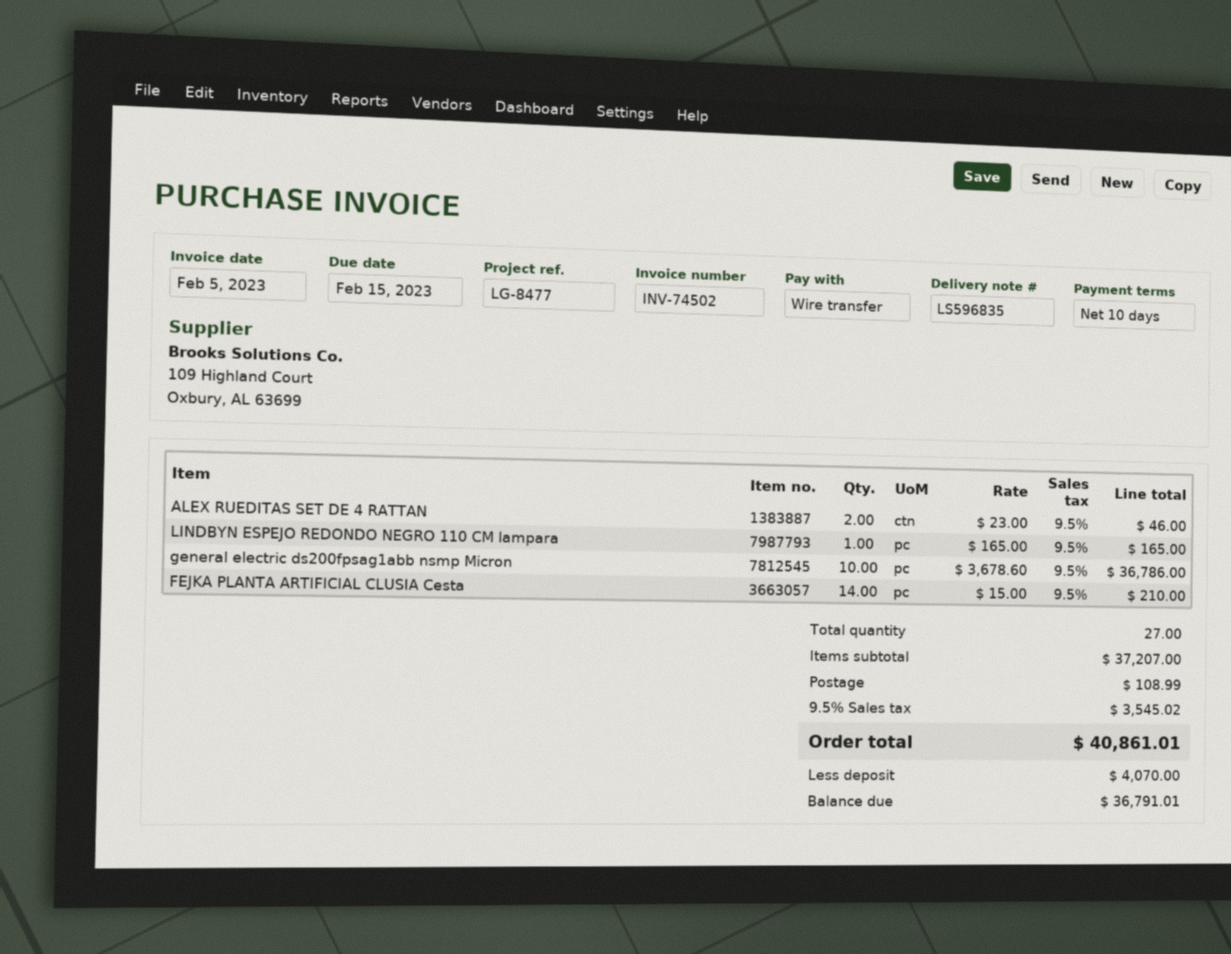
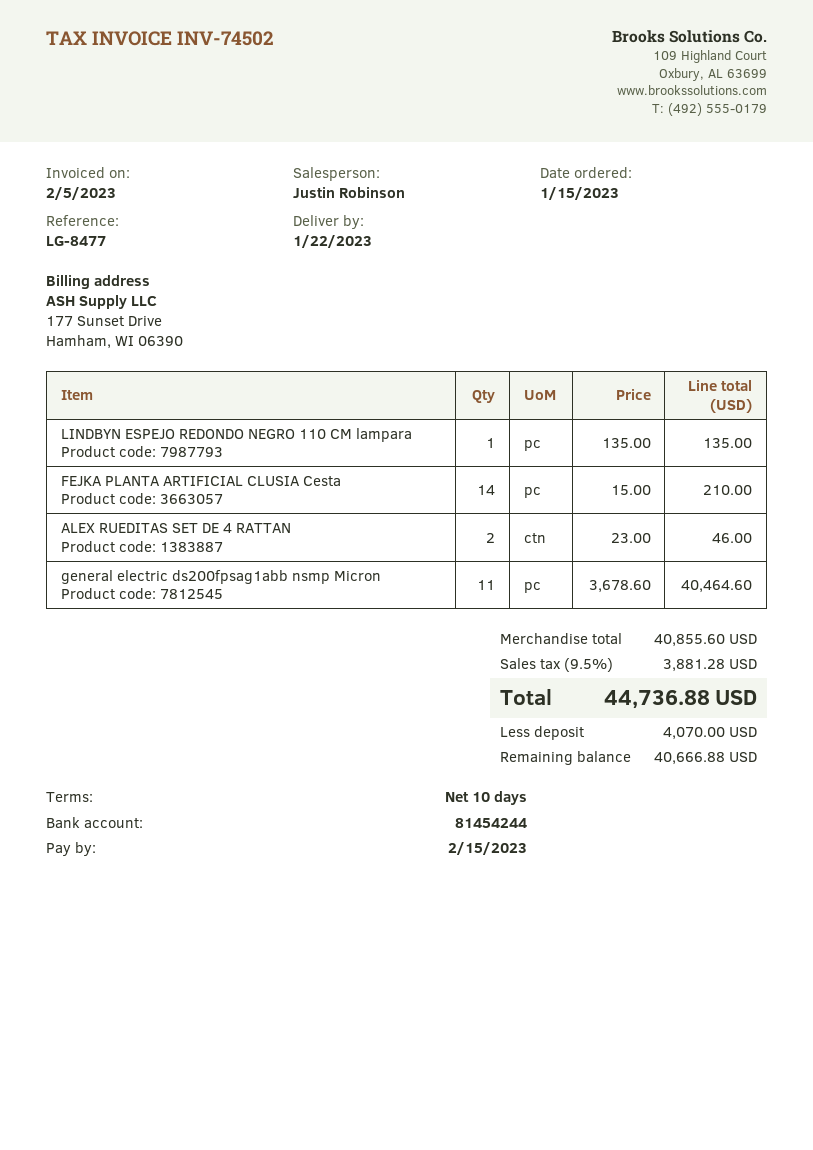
LINDBYN ESPEJO REDONDO NEGRO 110 CM lampara: 1 x 165.00 = 165.00 -> 1 x 135.00 = 135.00
general electric ds200fpsag1abb nsmp Micron: 10 x 3678.60 = 36786.00 -> 11 x 3678.60 = 40464.60
subtotal: 37207.00 -> 40855.60
shipping: 108.99 -> none
tax: 9.5% = 3545.02 -> 9.5% = 3881.28
total: 40861.01 -> 44736.88
balance: 36791.01 -> 40666.88

